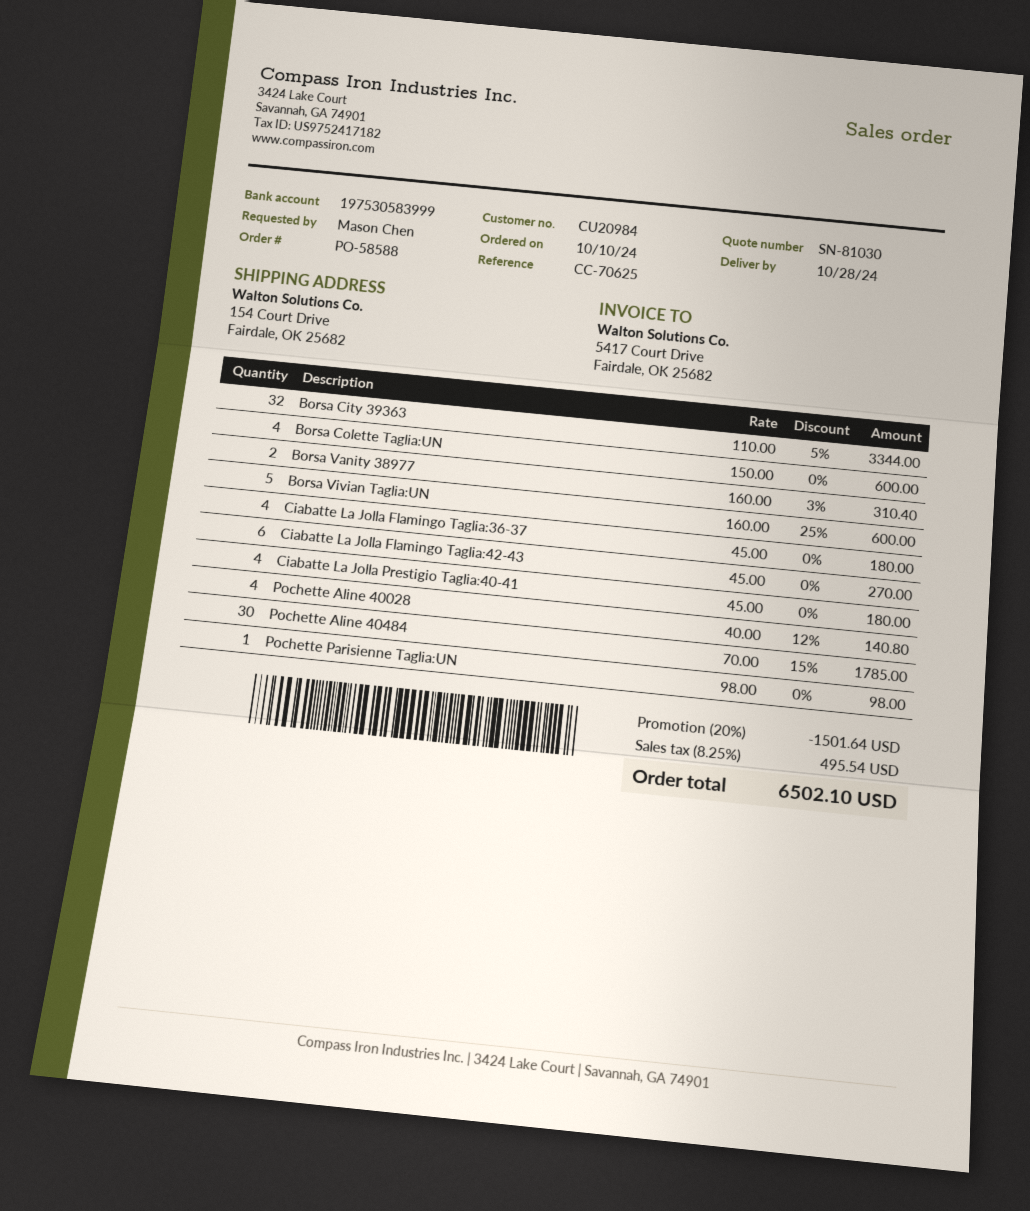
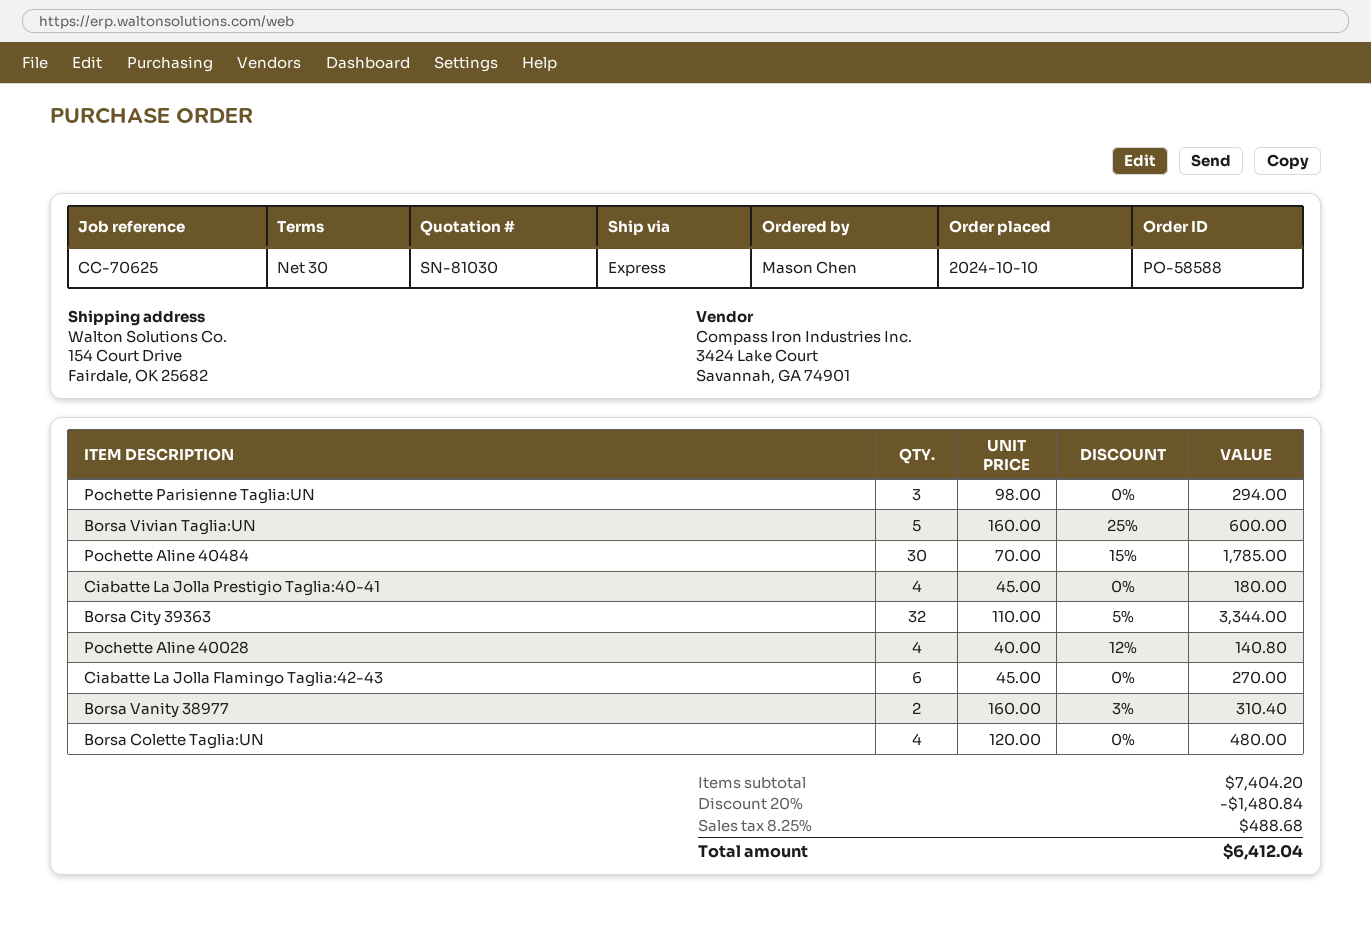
Borsa Colette Taglia:UN: 4 x 150.00 = 600.00 -> 4 x 120.00 = 480.00
Ciabatte La Jolla Flamingo Taglia:36-37: 4 x 45.00 = 180.00 -> none
Pochette Parisienne Taglia:UN: 1 x 98.00 = 98.00 -> 3 x 98.00 = 294.00
discount: 20% = 1501.64 -> 20% = 1480.84
tax: 8.25% = 495.54 -> 8.25% = 488.68
total: 6502.10 -> 6412.04

